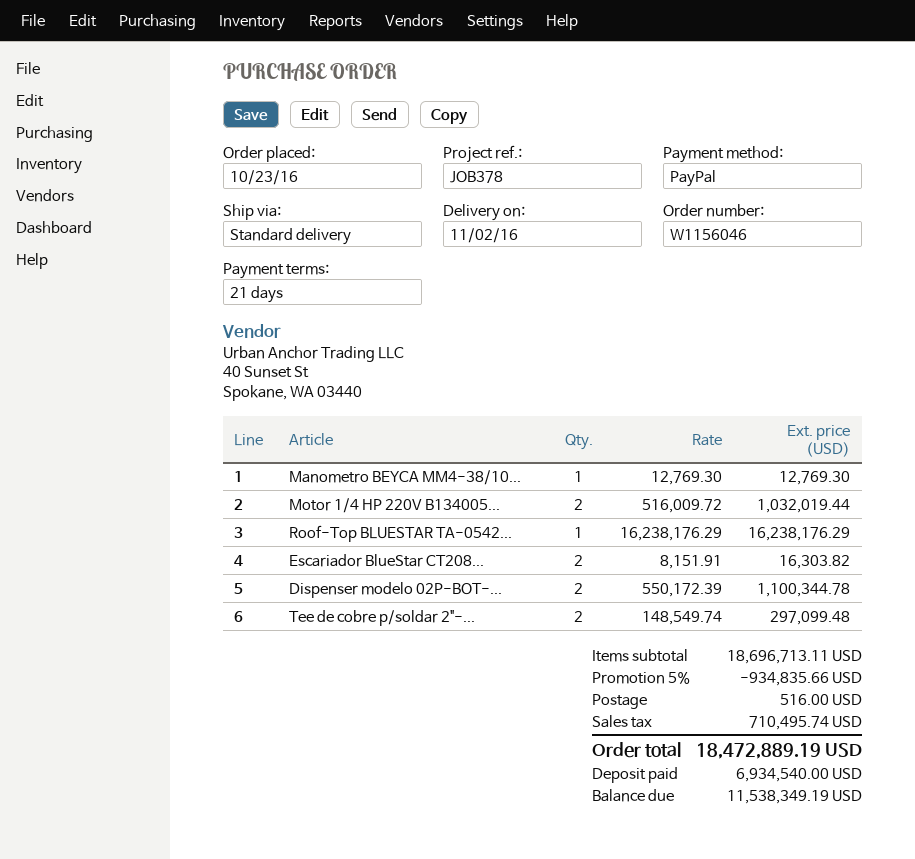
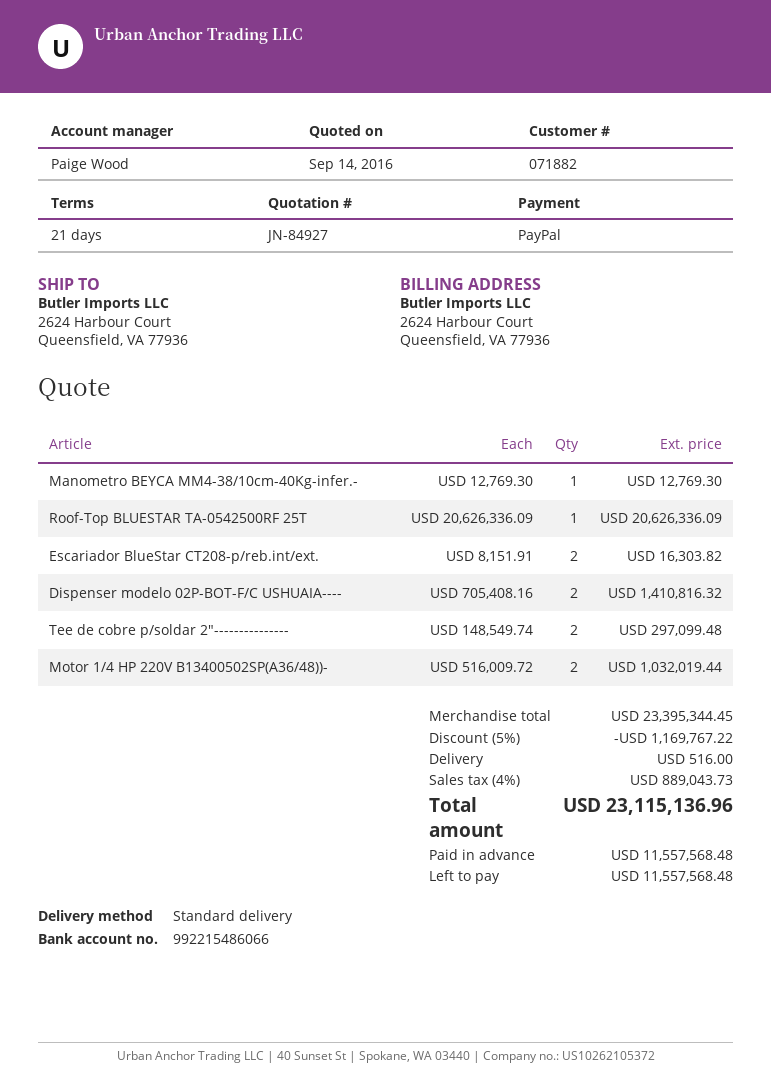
Roof-Top BLUESTAR TA-0542...: 1 x 16238176.29 = 16238176.29 -> 1 x 20626336.09 = 20626336.09
Dispenser modelo 02P-BOT-...: 2 x 550172.39 = 1100344.78 -> 2 x 705408.16 = 1410816.32
subtotal: 18696713.11 -> 23395344.45
discount: 5% = 934835.66 -> 5% = 1169767.22
tax: 710495.74 -> 889043.73
total: 18472889.19 -> 23115136.96
deposit: 6934540.00 -> 11557568.48
balance: 11538349.19 -> 11557568.48

